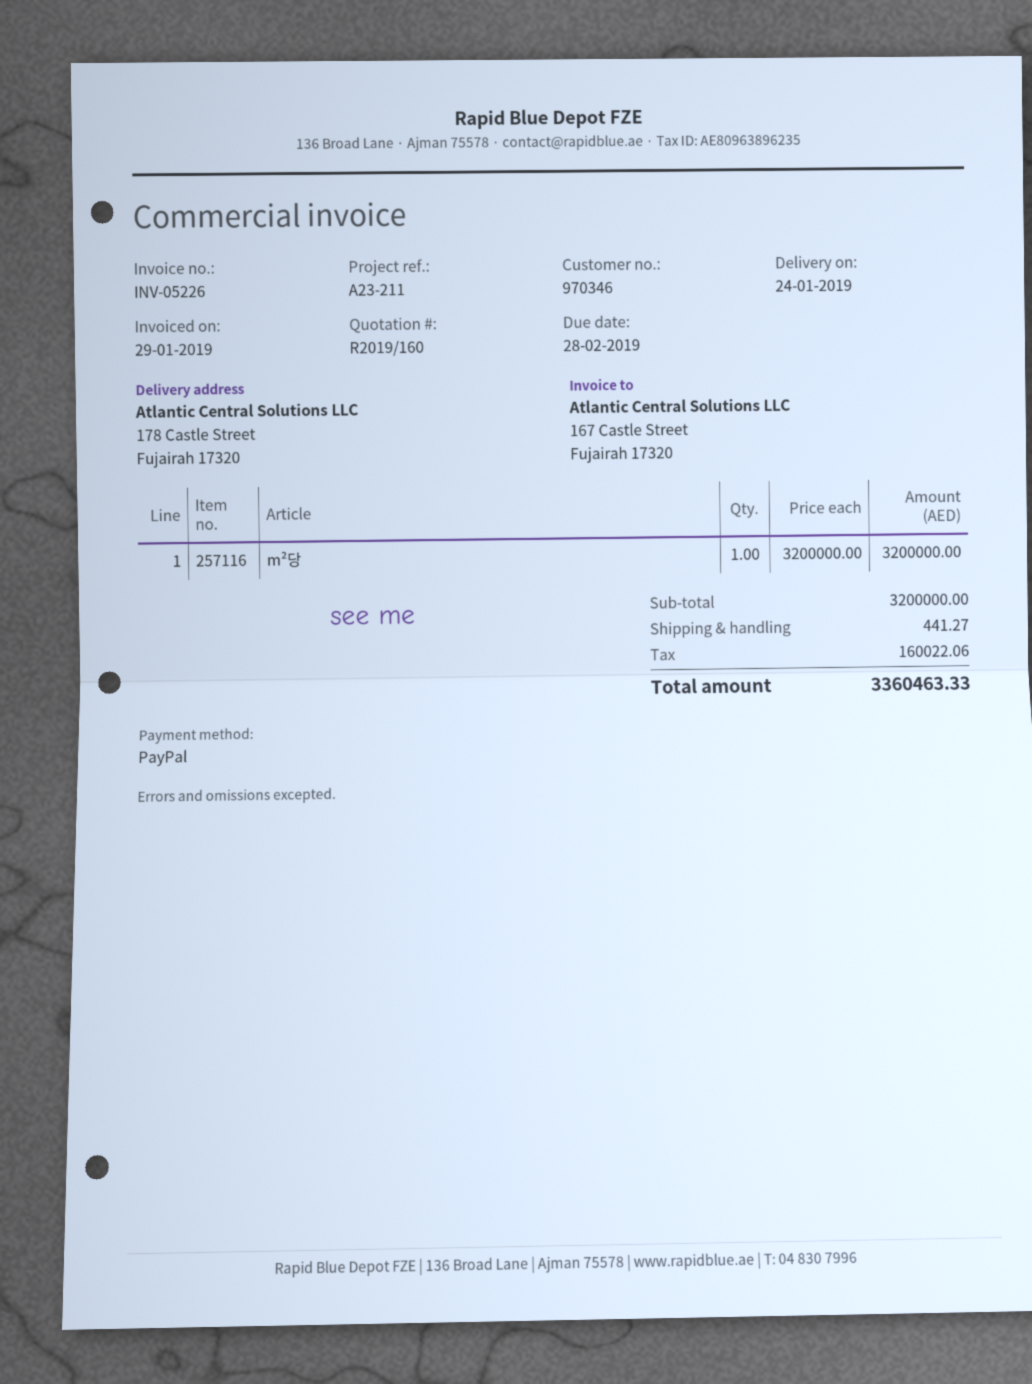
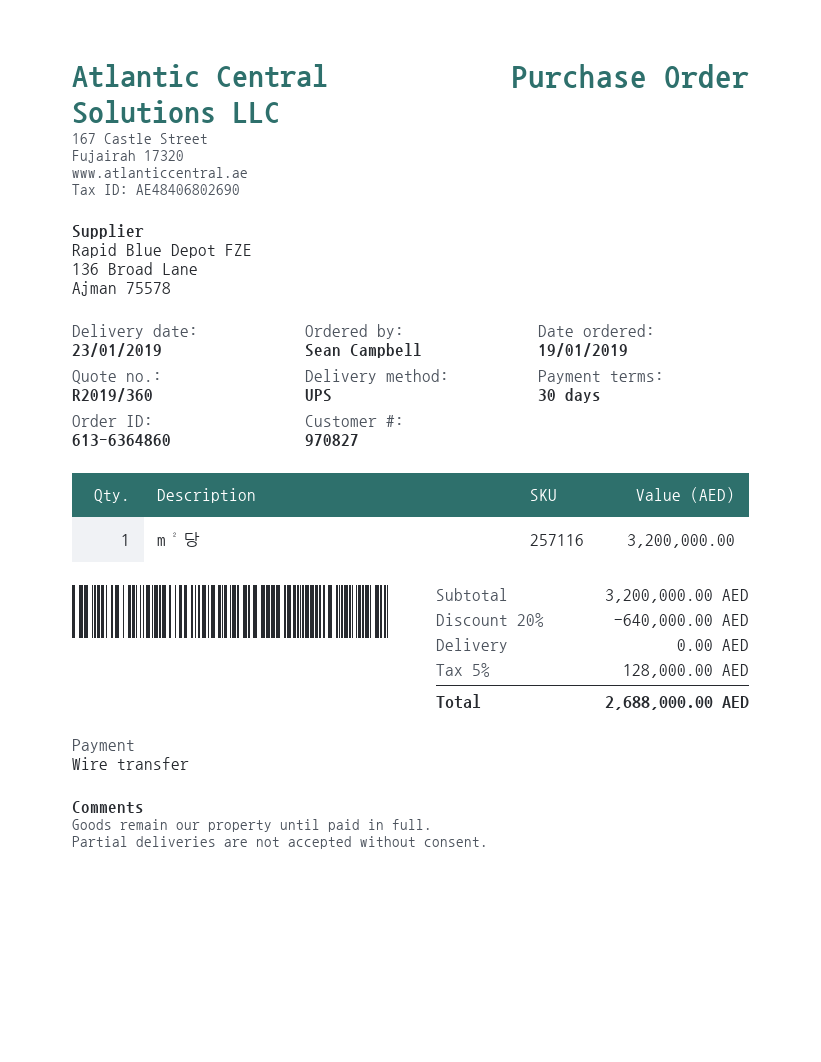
quote number: R2019/160 -> R2019/360
delivery date: 2019-01-24 -> 2019-01-23
customer number: 970346 -> 970827
payment method: PayPal -> bank transfer
discount: none -> 20% = 640000.00
shipping: 441.27 -> 0.00
tax: 160022.06 -> 128000.00
total: 3360463.33 -> 2688000.00

